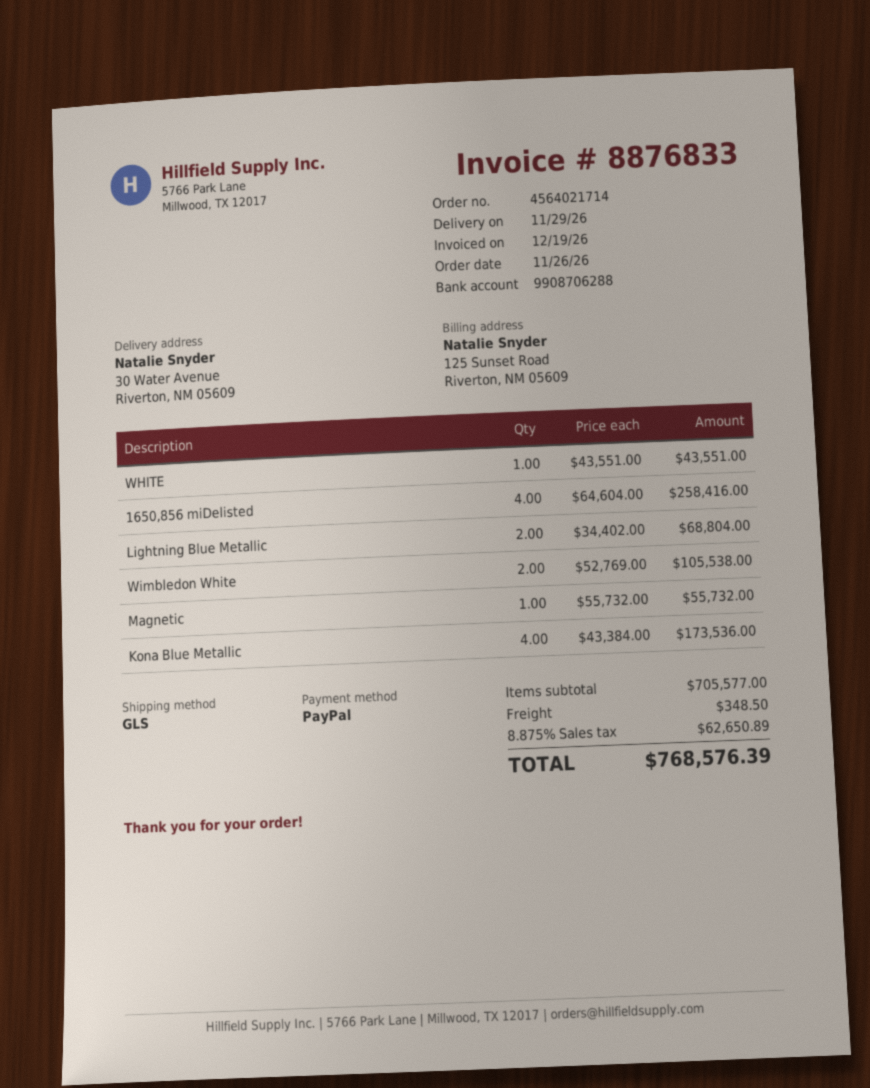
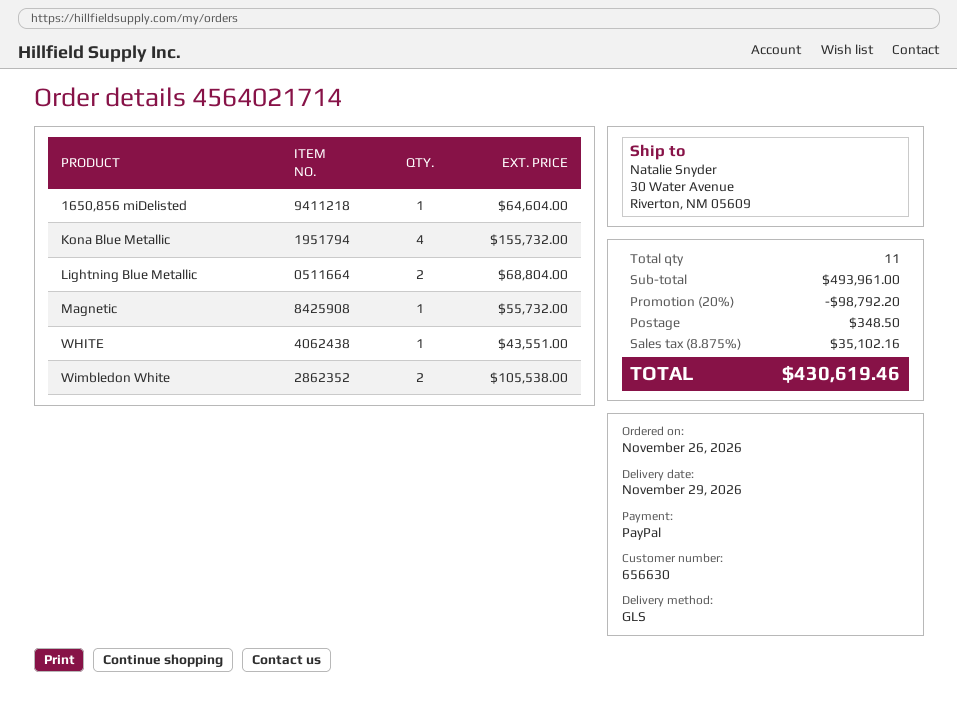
1650,856 miDelisted: 4 for 258416.00 -> 1 for 64604.00
Kona Blue Metallic: 4 for 173536.00 -> 4 for 155732.00
subtotal: 705577.00 -> 493961.00
discount: none -> 20% = 98792.20
tax: 8.875% = 62650.89 -> 8.875% = 35102.16
total: 768576.39 -> 430619.46

